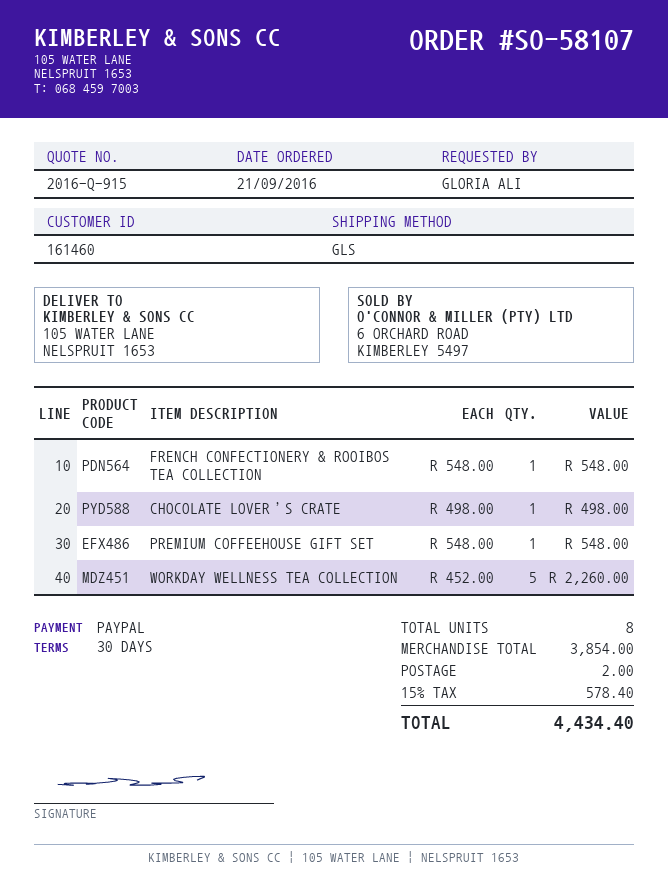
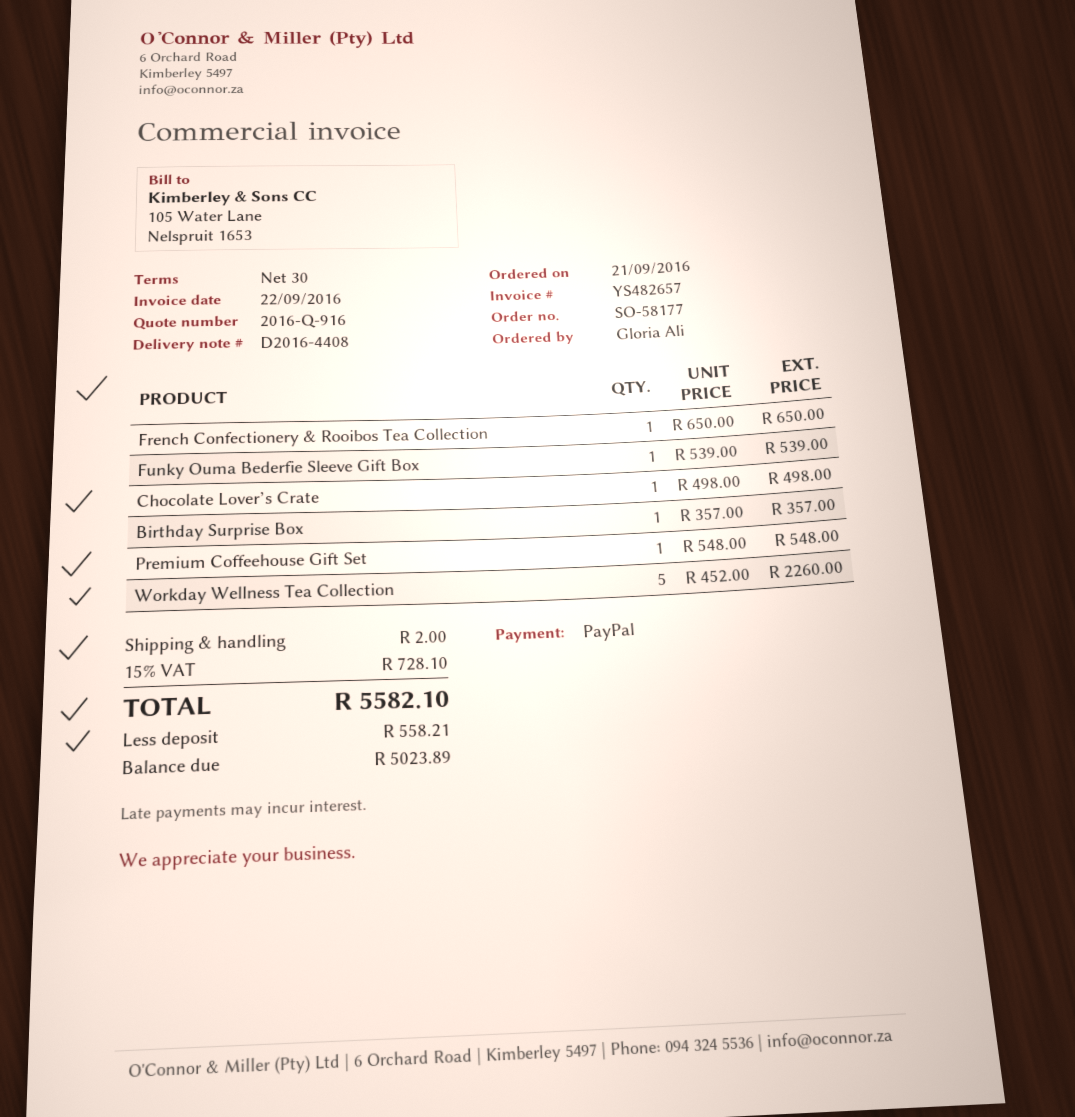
quote number: 2016-Q-915 -> 2016-Q-916
order number: SO-58107 -> SO-58177
FRENCH CONFECTIONERY & ROOIBOS TEA COLLECTION: 1 x 548.00 = 548.00 -> 1 x 650.00 = 650.00
Funky Ouma Bederfie Sleeve Gift Box: none -> 1 x 539.00 = 539.00
Birthday Surprise Box: none -> 1 x 357.00 = 357.00
tax: 15% = 578.40 -> 15% = 728.10
total: 4434.40 -> 5582.10

